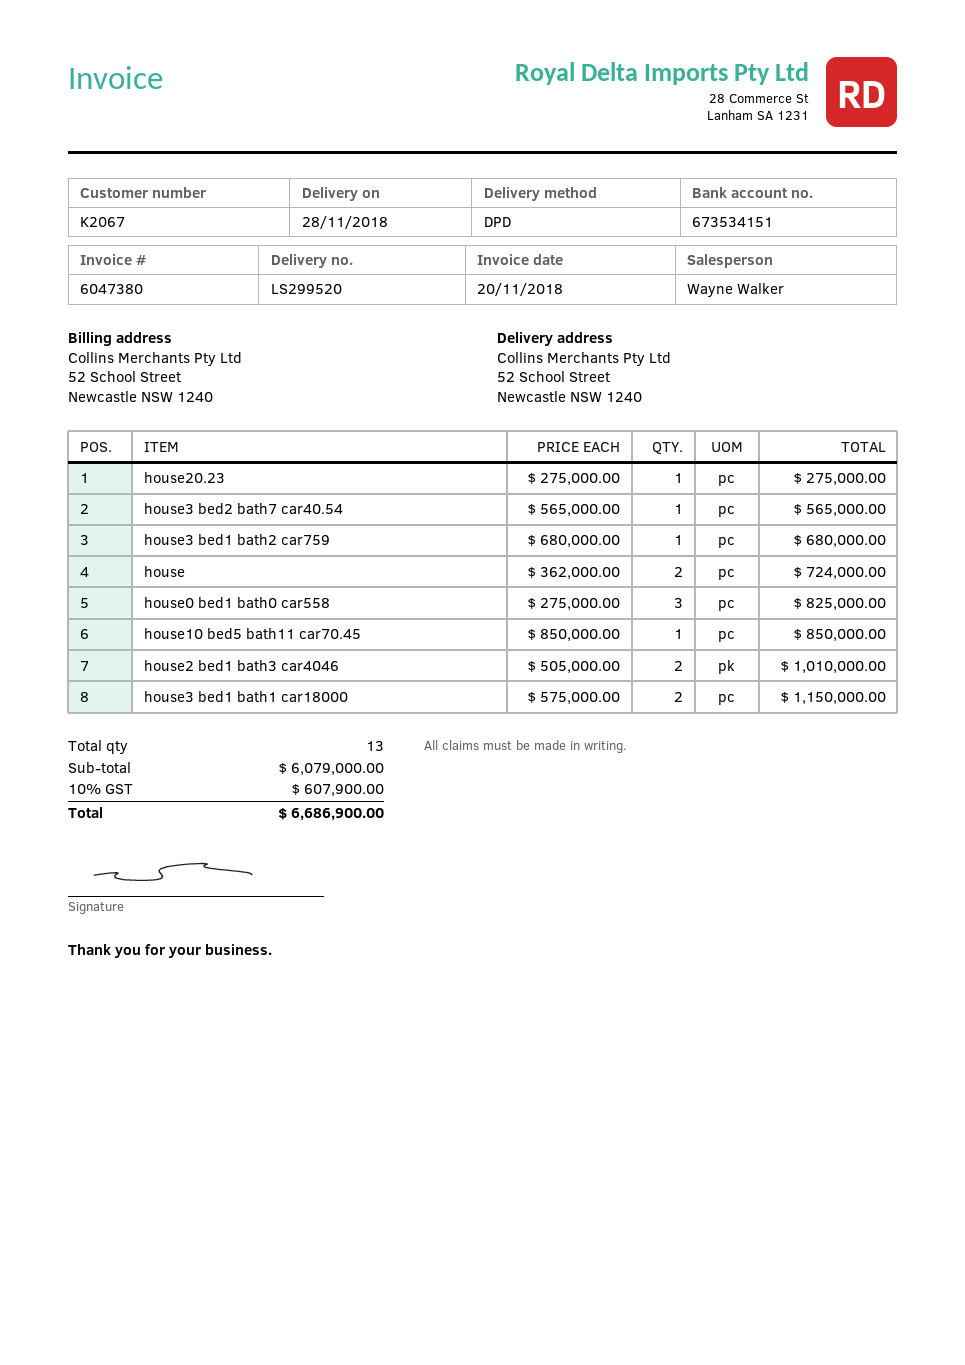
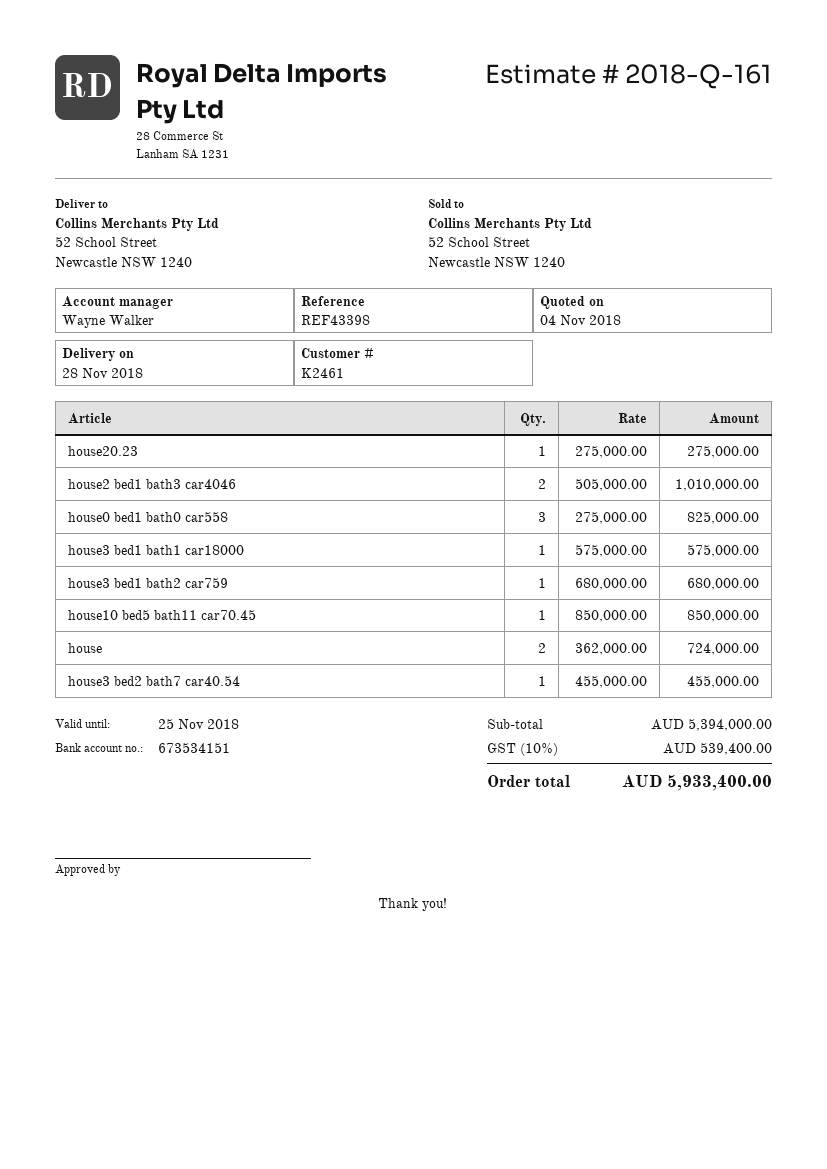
customer number: K2067 -> K2461
house3 bed2 bath7 car40.54: 1 x 565000.00 = 565000.00 -> 1 x 455000.00 = 455000.00
house3 bed1 bath1 car18000: 2 x 575000.00 = 1150000.00 -> 1 x 575000.00 = 575000.00
subtotal: 6079000.00 -> 5394000.00
tax: 10% = 607900.00 -> 10% = 539400.00
total: 6686900.00 -> 5933400.00

